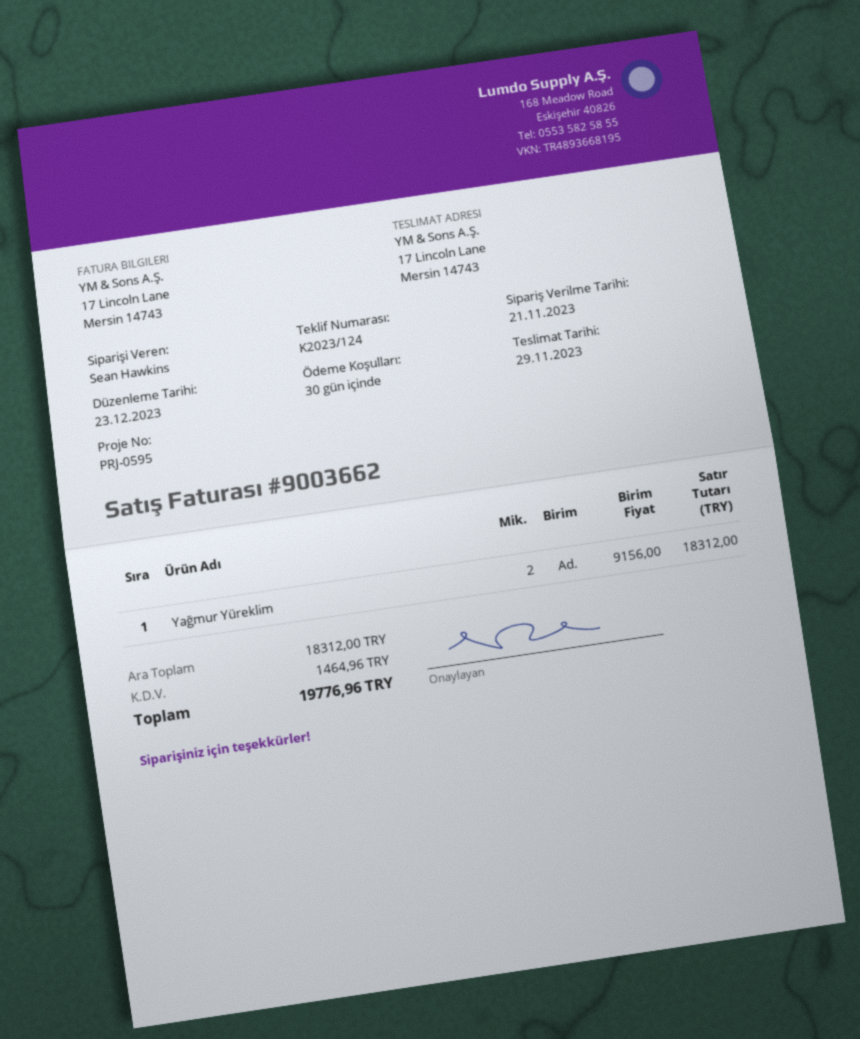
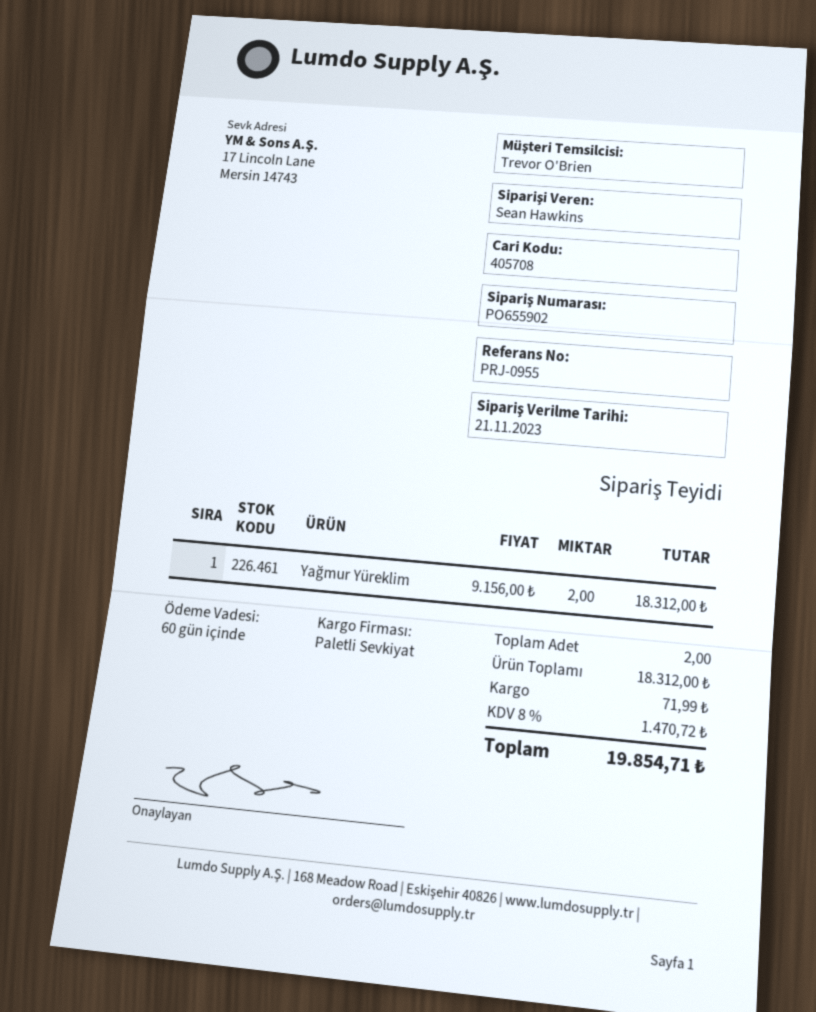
payment terms: 30 days -> 60 days
reference: PRJ-0595 -> PRJ-0955
shipping: none -> 71.99
tax: 1464.96 -> 1470.72
total: 19776.96 -> 19854.71

